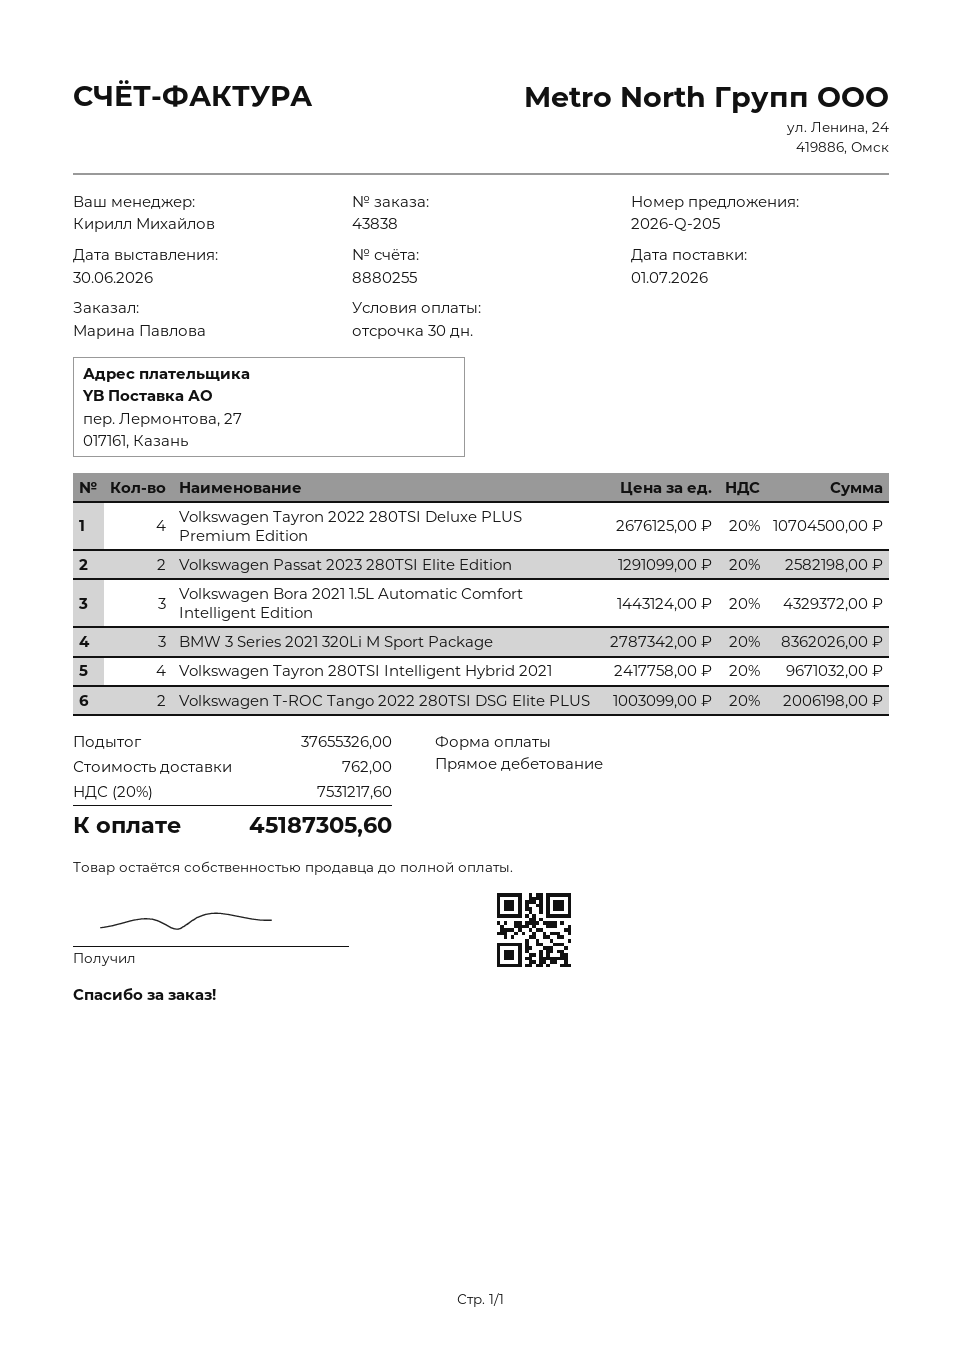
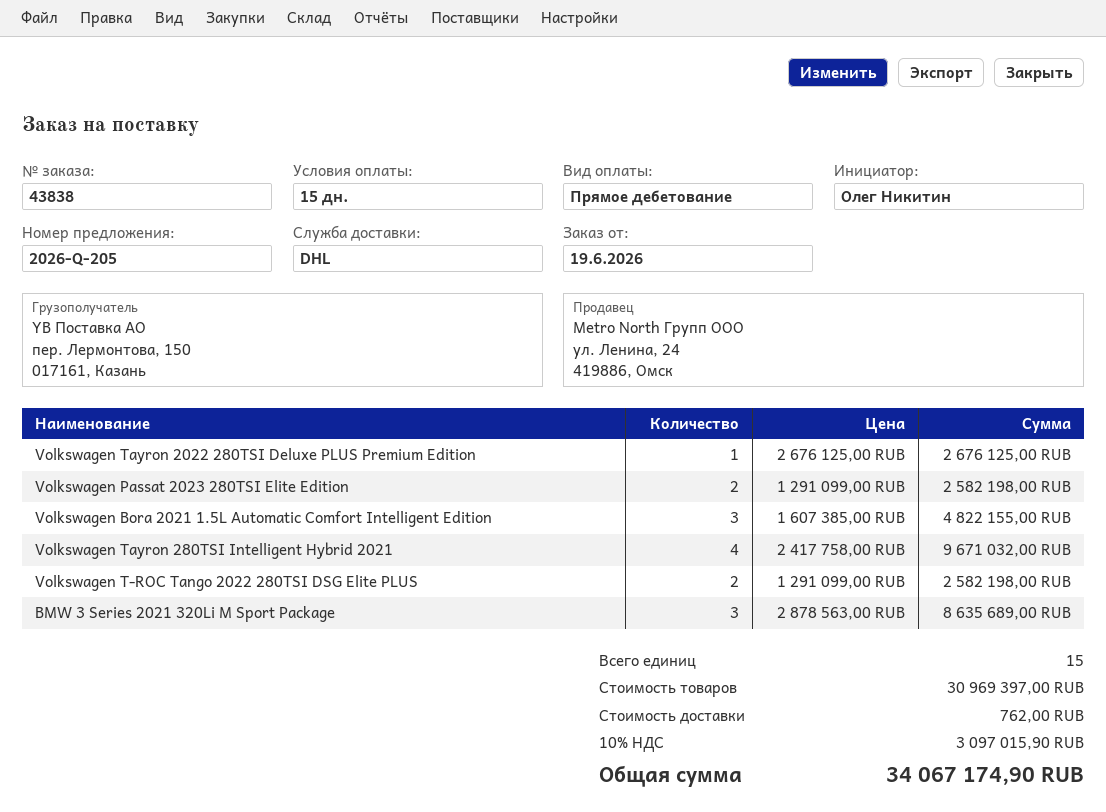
payment terms: 30 days -> 15 days
ordered by: Марина Павлова -> Олег Никитин
Volkswagen Tayron 2022 280TSI Deluxe PLUS Premium Edition: 4 x 2676125.00 = 10704500.00 -> 1 x 2676125.00 = 2676125.00
Volkswagen Bora 2021 1.5L Automatic Comfort Intelligent Edition: 3 x 1443124.00 = 4329372.00 -> 3 x 1607385.00 = 4822155.00
BMW 3 Series 2021 320Li M Sport Package: 3 x 2787342.00 = 8362026.00 -> 3 x 2878563.00 = 8635689.00
Volkswagen T-ROC Tango 2022 280TSI DSG Elite PLUS: 2 x 1003099.00 = 2006198.00 -> 2 x 1291099.00 = 2582198.00
subtotal: 37655326.00 -> 30969397.00
tax: 20% = 7531217.60 -> 10% = 3097015.90
total: 45187305.60 -> 34067174.90

